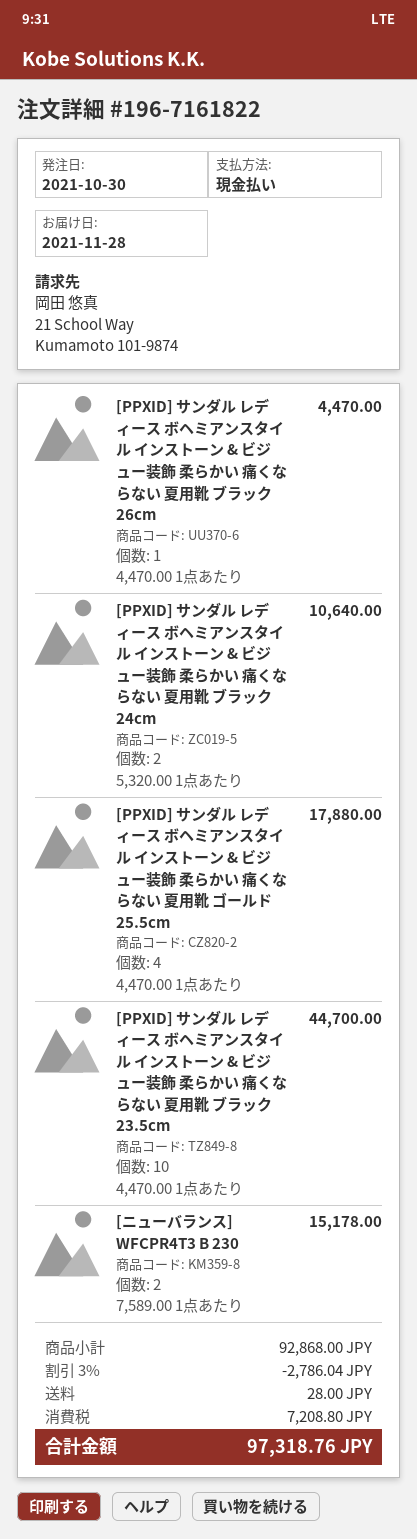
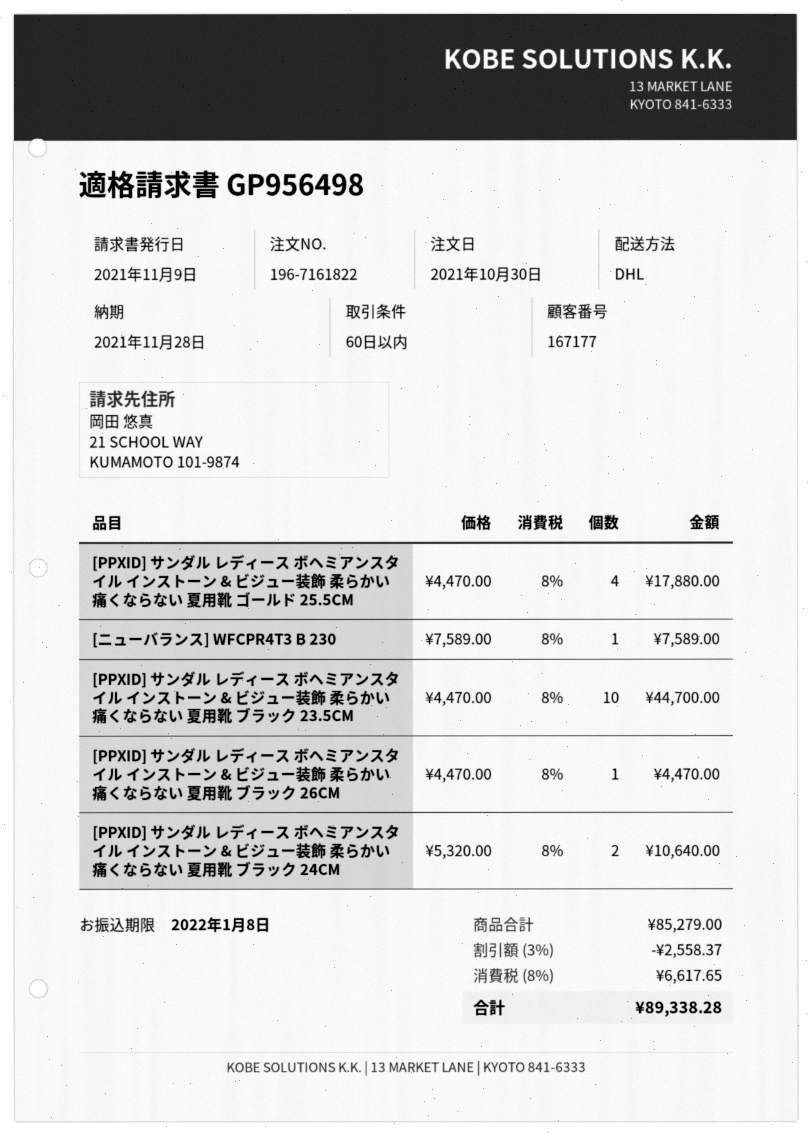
[ニューバランス] WFCPR4T3 B 230: 2 x 7589.00 = 15178.00 -> 1 x 7589.00 = 7589.00
subtotal: 92868.00 -> 85279.00
discount: 3% = 2786.04 -> 3% = 2558.37
shipping: 28.00 -> none
tax: 7208.80 -> 6617.65
total: 97318.76 -> 89338.28

